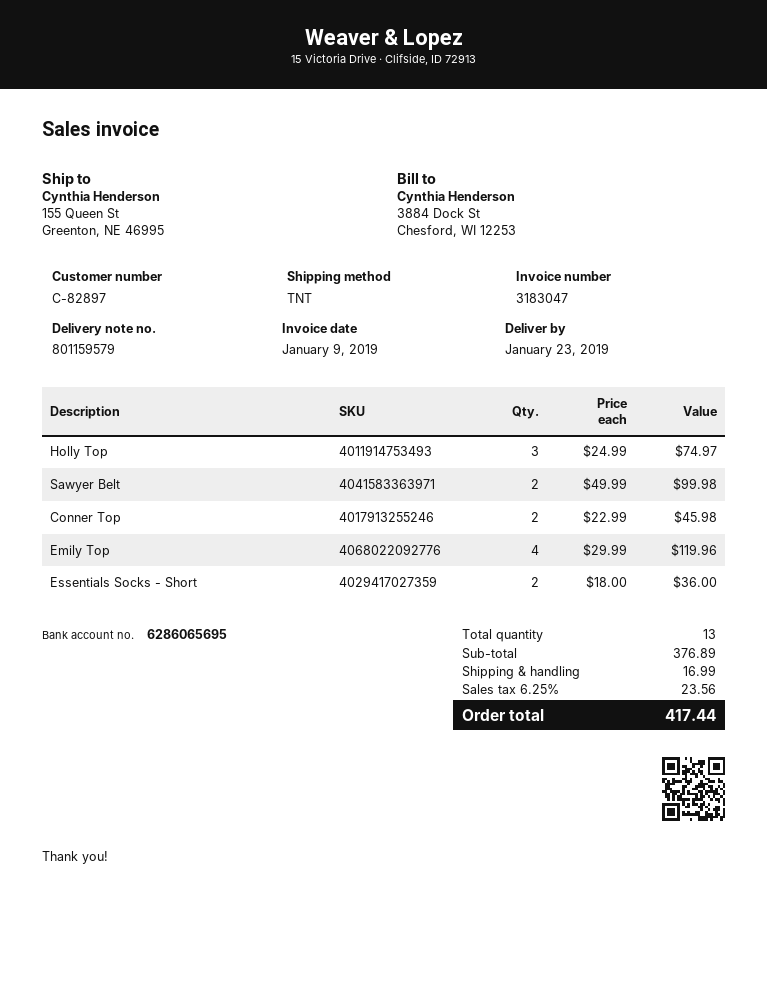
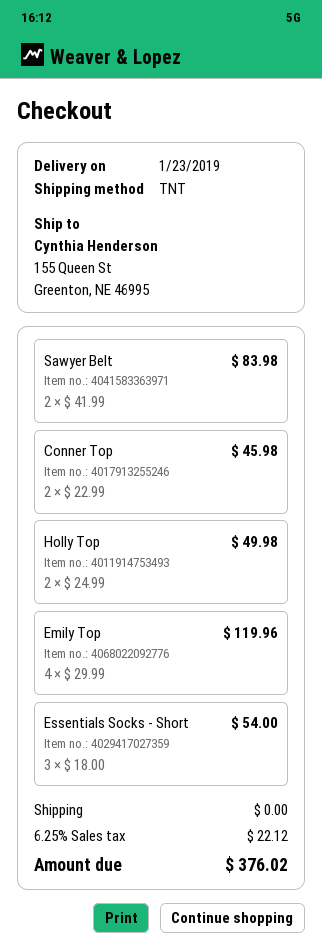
Holly Top: 3 x 24.99 = 74.97 -> 2 x 24.99 = 49.98
Sawyer Belt: 2 x 49.99 = 99.98 -> 2 x 41.99 = 83.98
Essentials Socks - Short: 2 x 18.00 = 36.00 -> 3 x 18.00 = 54.00
shipping: 16.99 -> 0.00
tax: 6.25% = 23.56 -> 6.25% = 22.12
total: 417.44 -> 376.02

